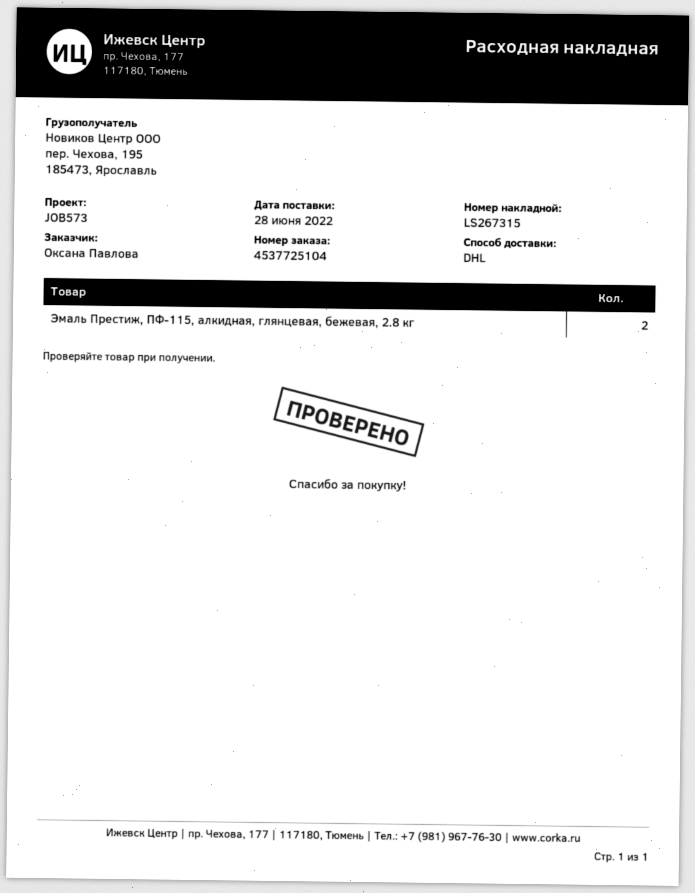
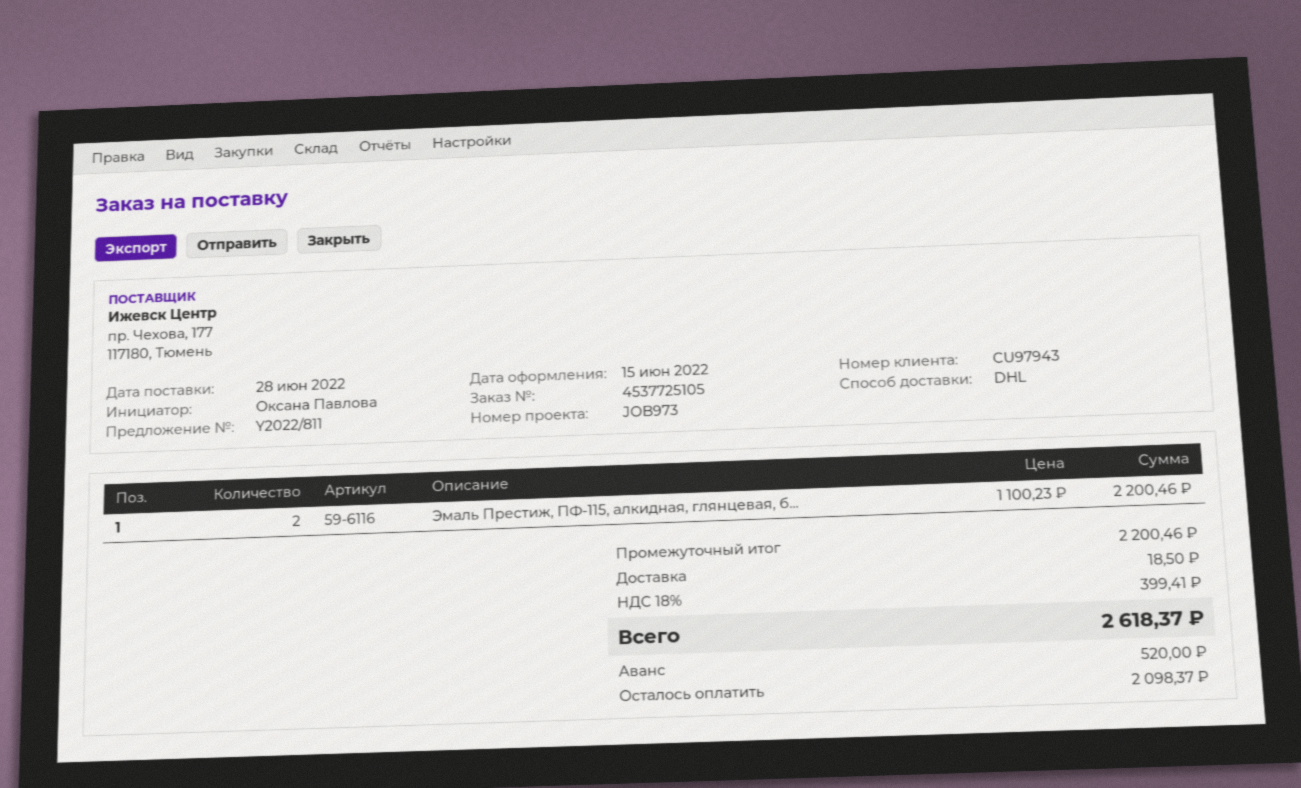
order number: 4537725104 -> 4537725105
reference: JOB573 -> JOB973

